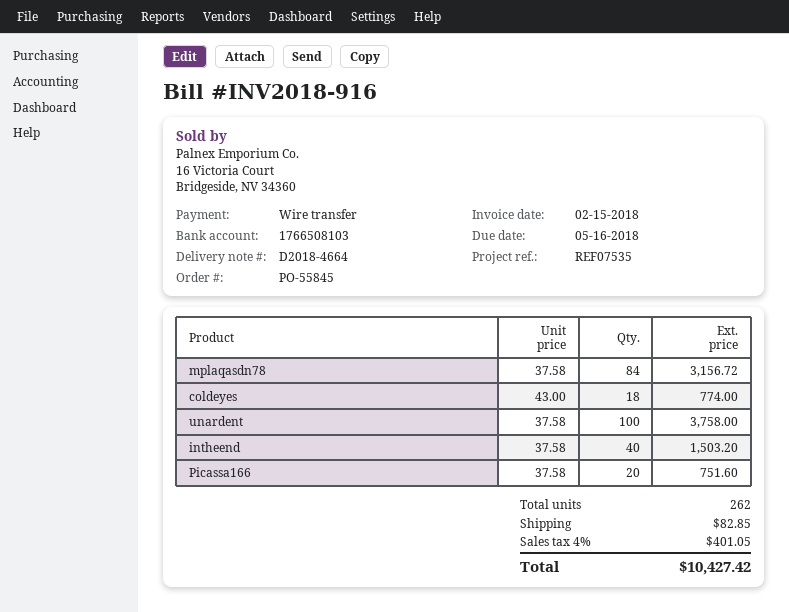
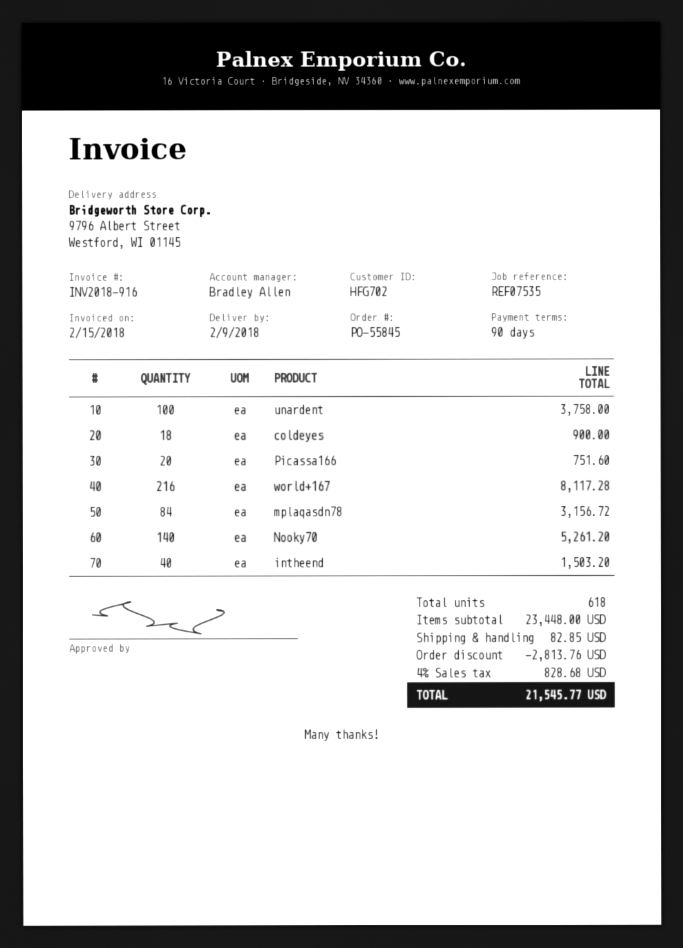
coldeyes: 18 for 774.00 -> 18 for 900.00
world+167: none -> 216 for 8117.28
Nooky70: none -> 140 for 5261.20
total quantity: 262 -> 618
discount: none -> 2813.76
tax: 4% = 401.05 -> 4% = 828.68
total: 10427.42 -> 21545.77

